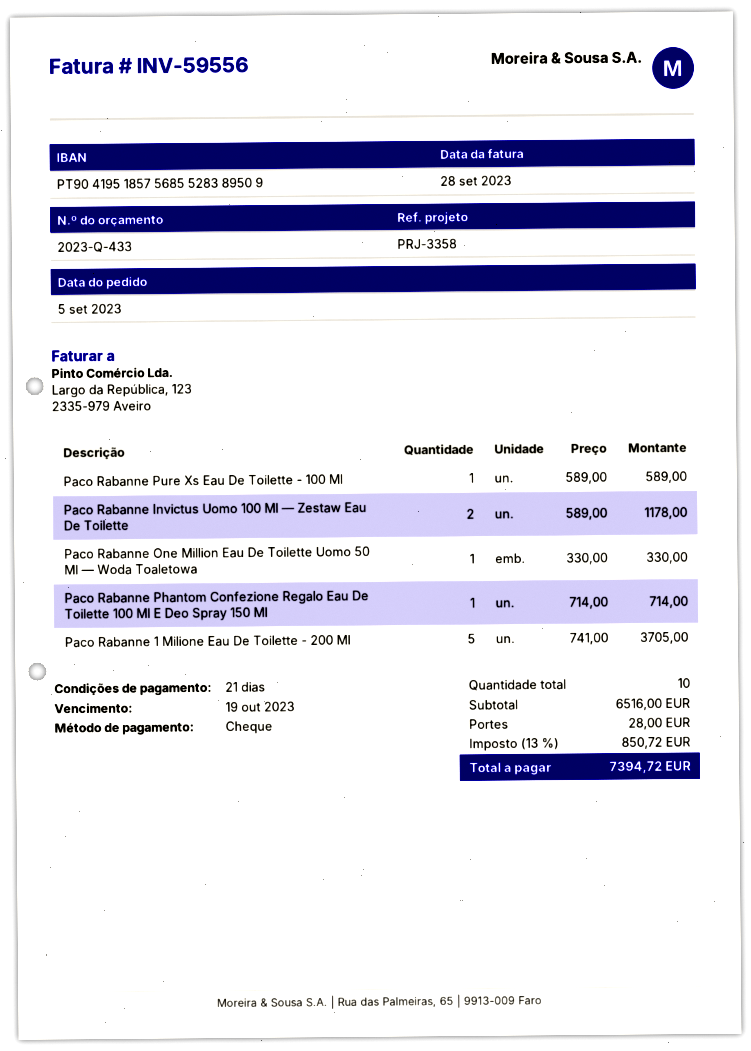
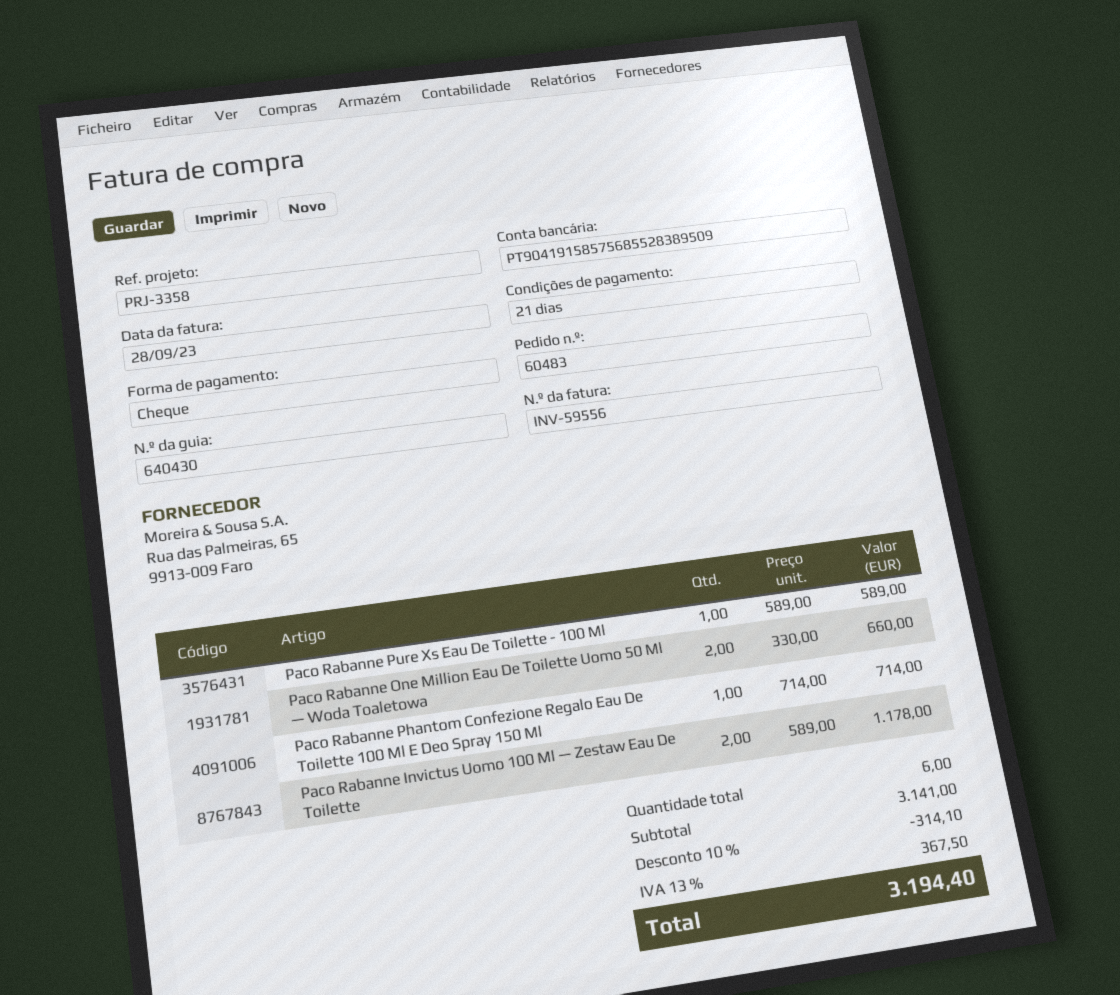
bank account: PT90419518575685528389509 -> PT90419158575685528389509
Paco Rabanne One Million Eau De Toilette Uomo 50 Ml — Woda Toaletowa: 1 x 330.00 = 330.00 -> 2 x 330.00 = 660.00
Paco Rabanne 1 Milione Eau De Toilette - 200 Ml: 5 x 741.00 = 3705.00 -> none
total quantity: 10 -> 6
subtotal: 6516.00 -> 3141.00
discount: none -> 10% = 314.10
shipping: 28.00 -> none
tax: 13% = 850.72 -> 13% = 367.50
total: 7394.72 -> 3194.40

